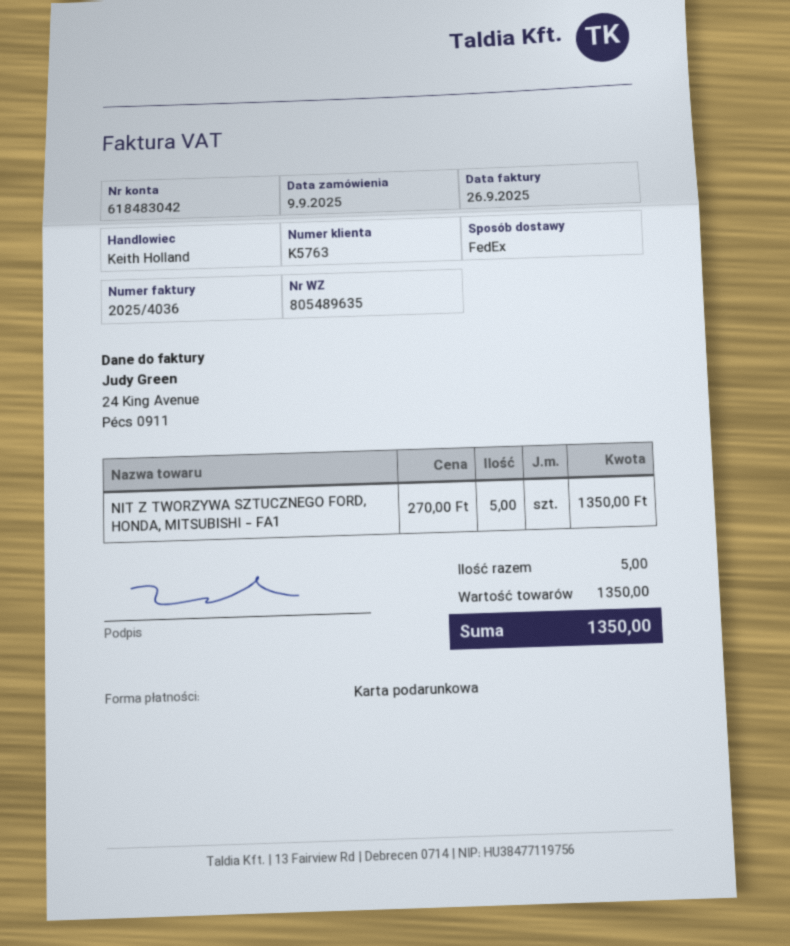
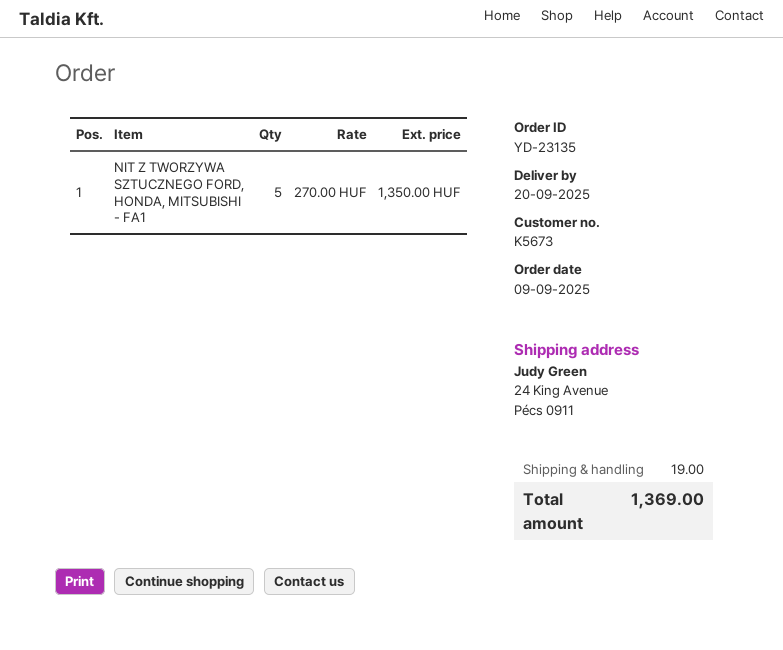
customer number: K5763 -> K5673
shipping: none -> 19.00
total: 1350.00 -> 1369.00

